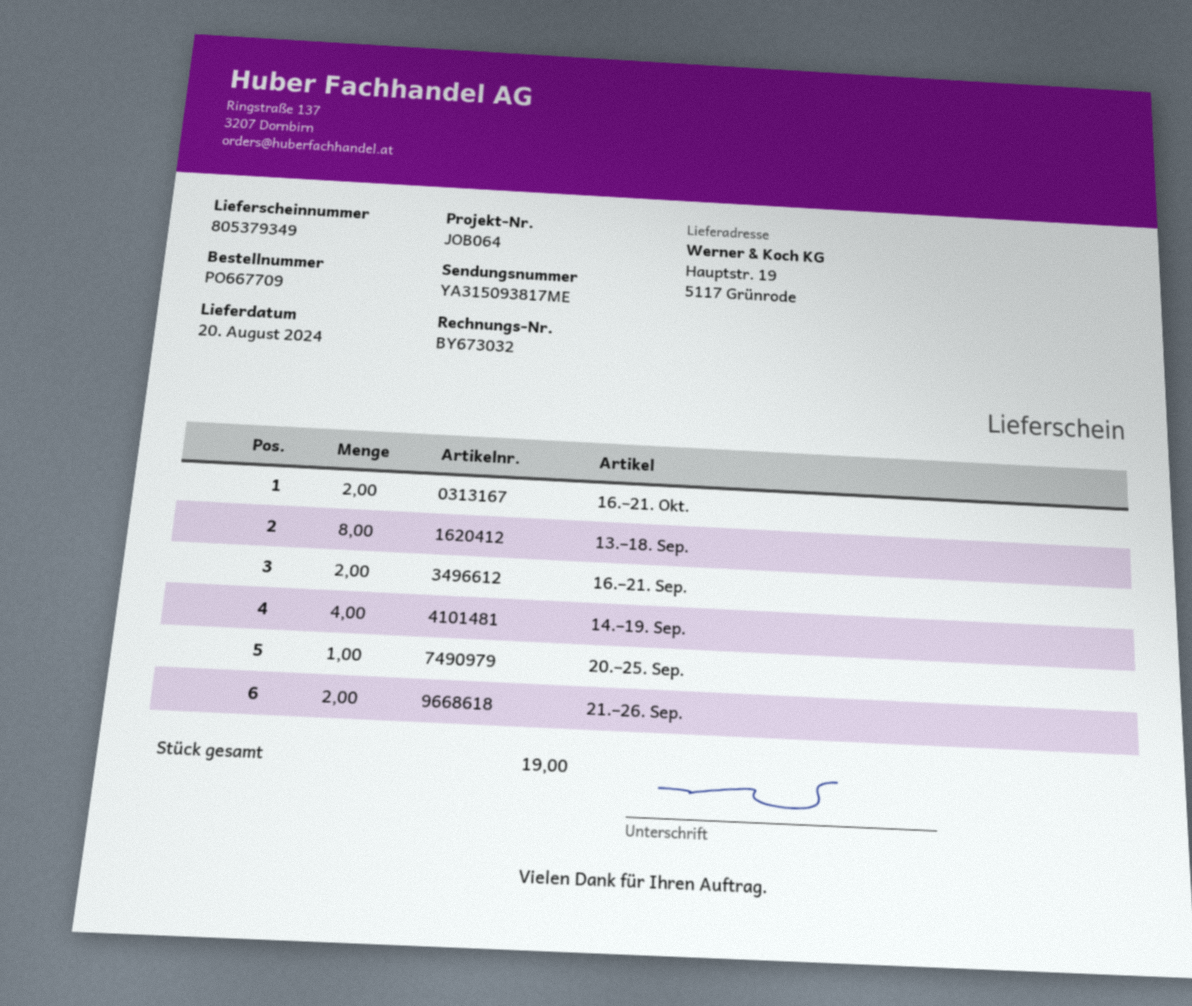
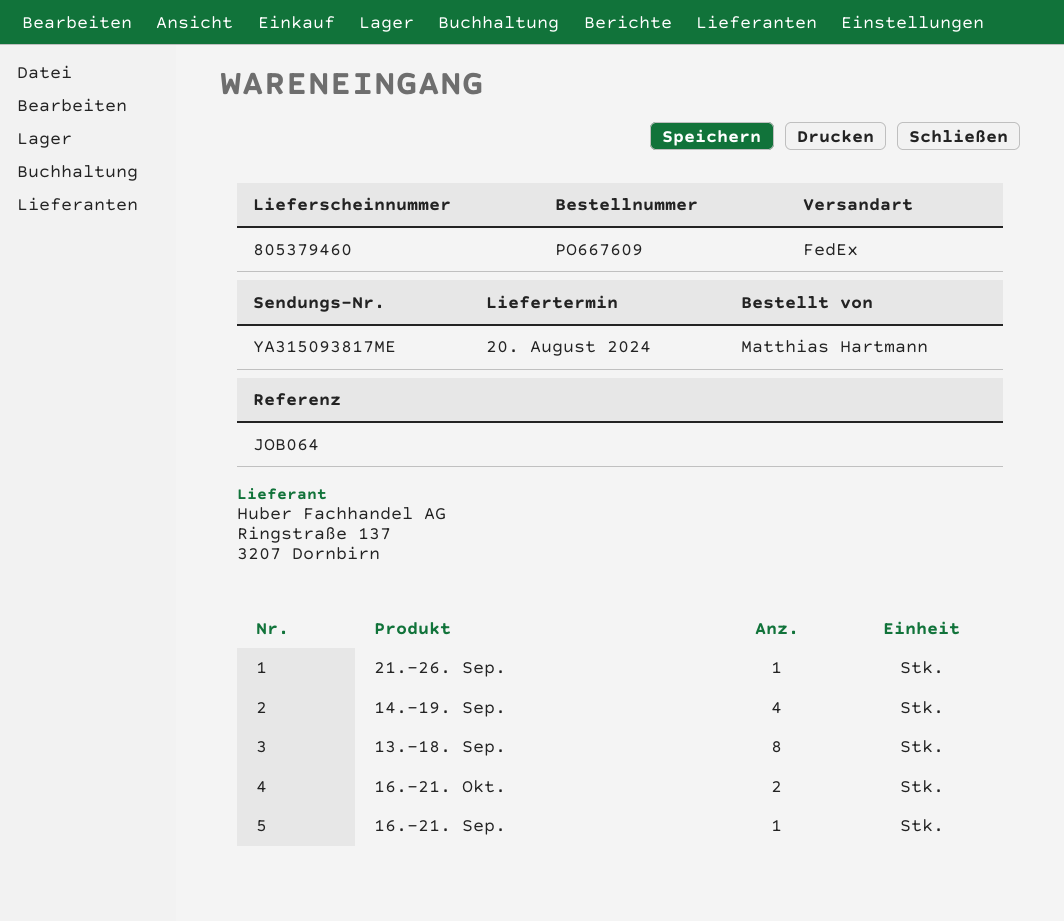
order number: PO667709 -> PO667609
delivery note number: 805379349 -> 805379460
16.–21. Sep.: 2 -> 1
20.–25. Sep.: 1 -> none
21.–26. Sep.: 2 -> 1

